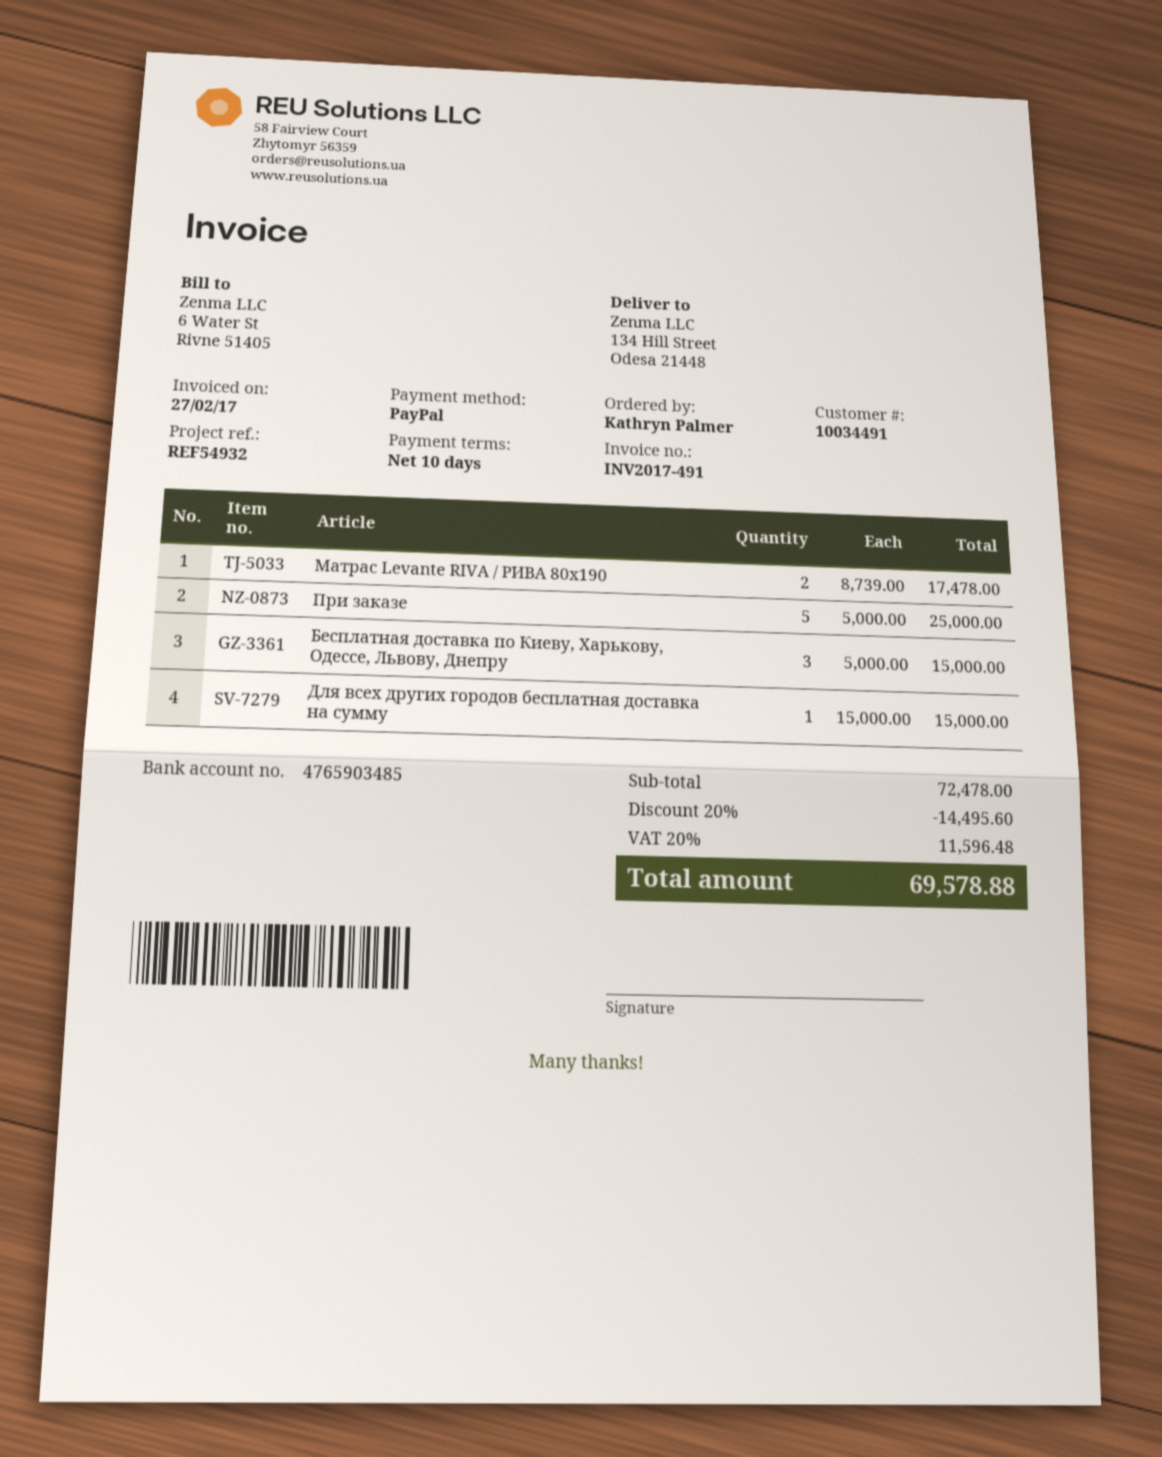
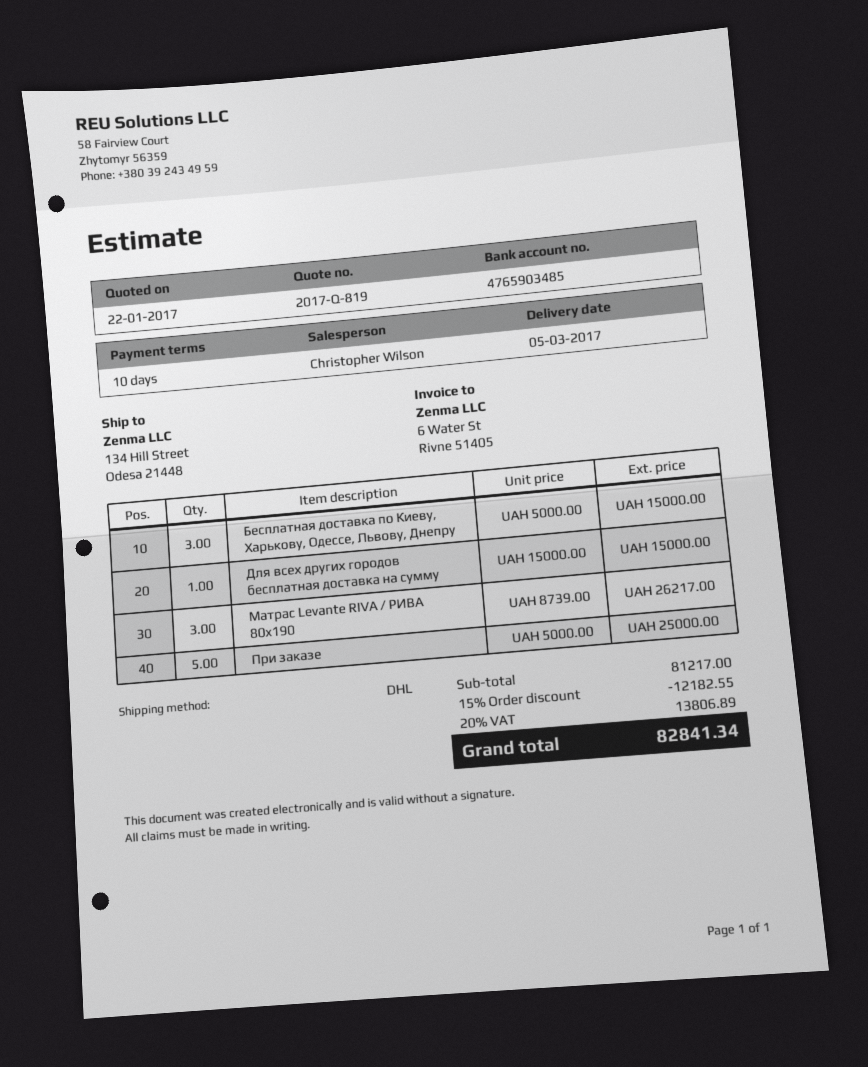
Матрас Levante RIVA / РИВА 80x190: 2 x 8739.00 = 17478.00 -> 3 x 8739.00 = 26217.00
subtotal: 72478.00 -> 81217.00
discount: 20% = 14495.60 -> 15% = 12182.55
tax: 20% = 11596.48 -> 20% = 13806.89
total: 69578.88 -> 82841.34

